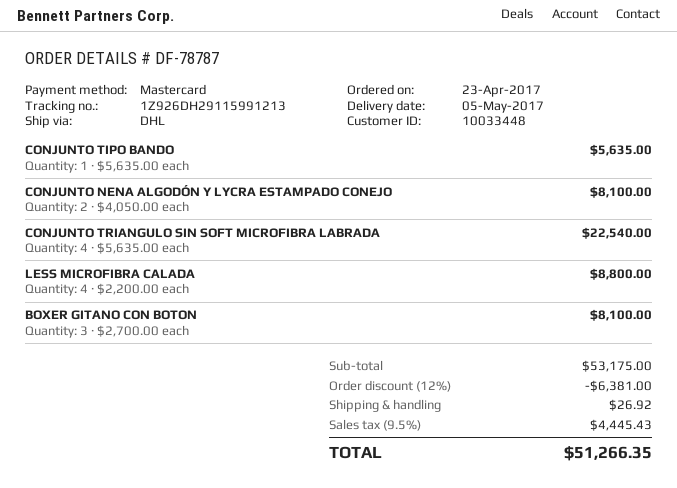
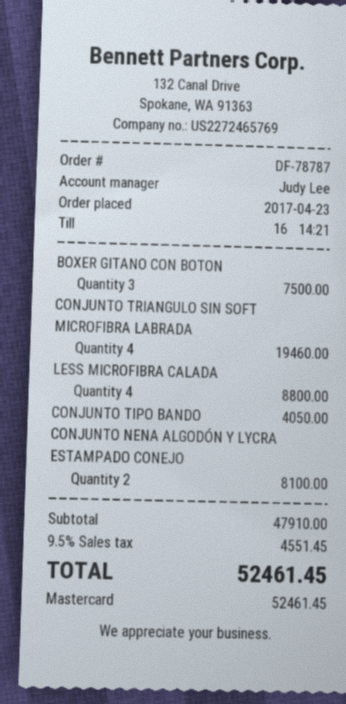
CONJUNTO TIPO BANDO: 1 for 5635.00 -> 1 for 4050.00
CONJUNTO TRIANGULO SIN SOFT MICROFIBRA LABRADA: 4 for 22540.00 -> 4 for 19460.00
BOXER GITANO CON BOTON: 3 for 8100.00 -> 3 for 7500.00
subtotal: 53175.00 -> 47910.00
discount: 12% = 6381.00 -> none
shipping: 26.92 -> none
tax: 9.5% = 4445.43 -> 9.5% = 4551.45
total: 51266.35 -> 52461.45

